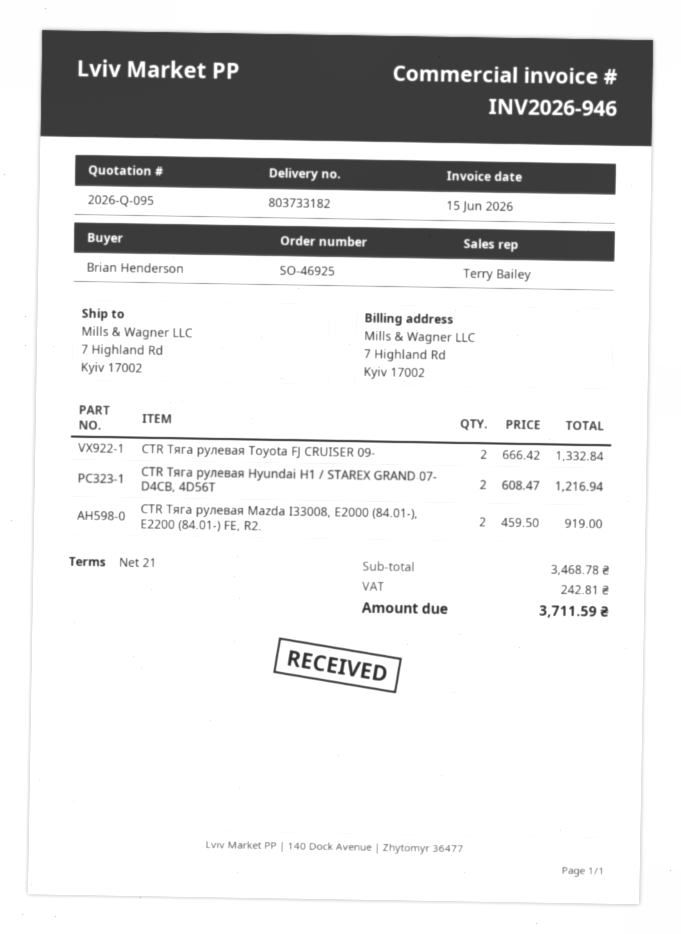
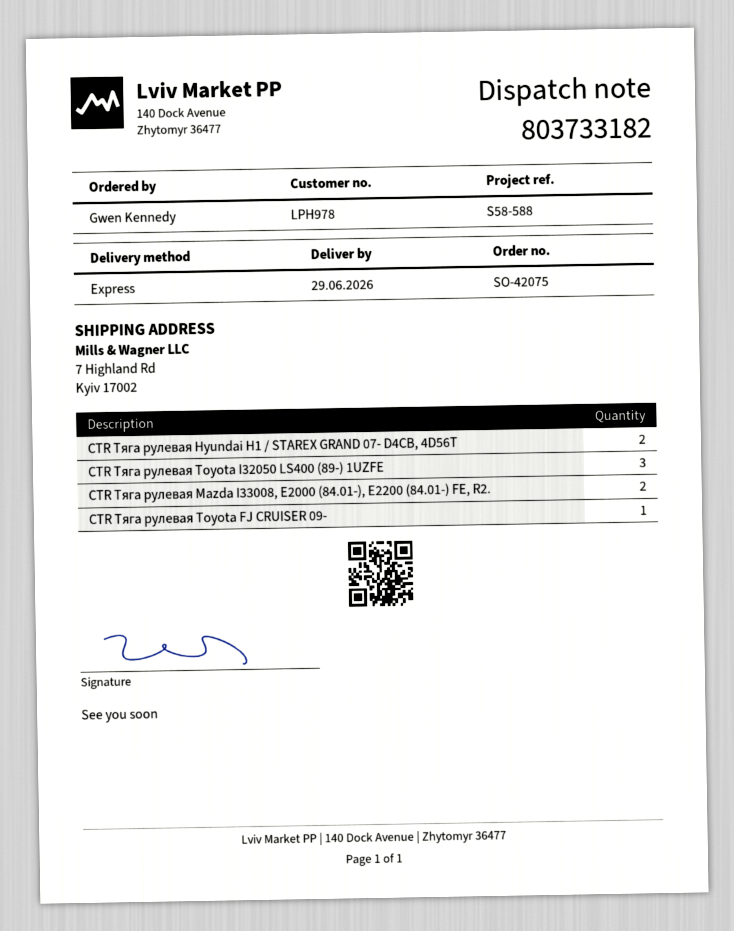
order number: SO-46925 -> SO-42075
ordered by: Brian Henderson -> Gwen Kennedy
CTR Тяга рулевая Toyota FJ CRUISER 09-: 2 -> 1
CTR Тяга рулевая Toyota I32050 LS400 (89-) 1UZFE: none -> 3

